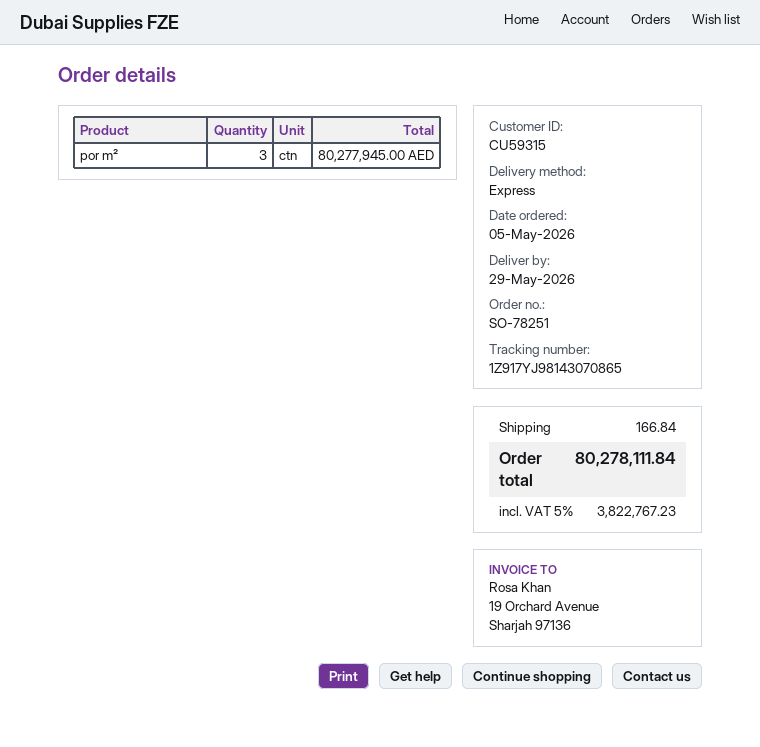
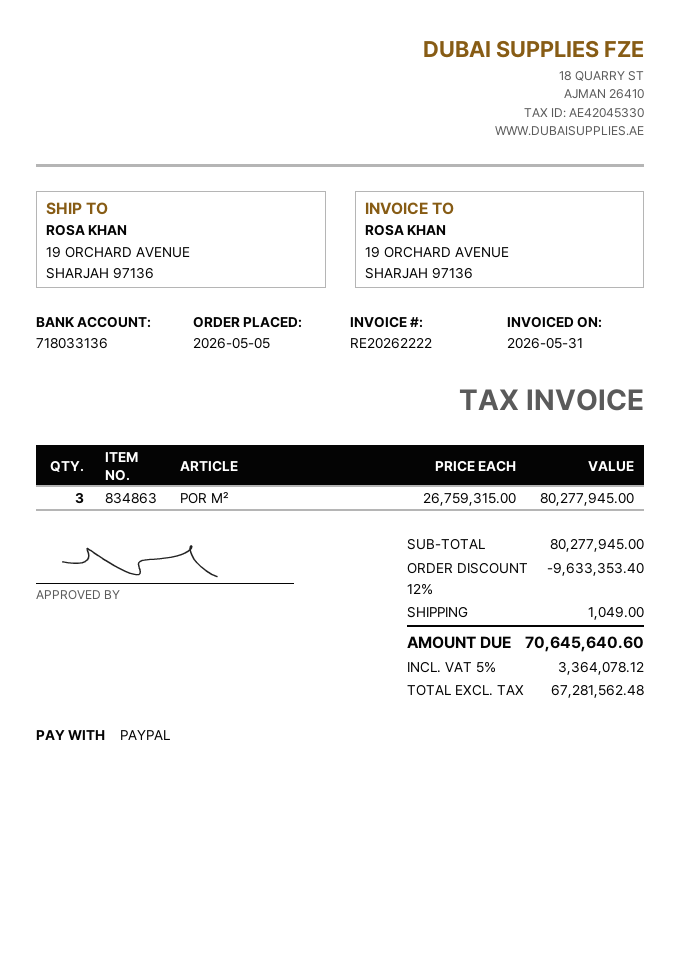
discount: none -> 12% = 9633353.40
shipping: 166.84 -> 1049.00
tax: 5% = 3822767.23 -> 5% = 3364078.12
total: 80278111.84 -> 70645640.60

